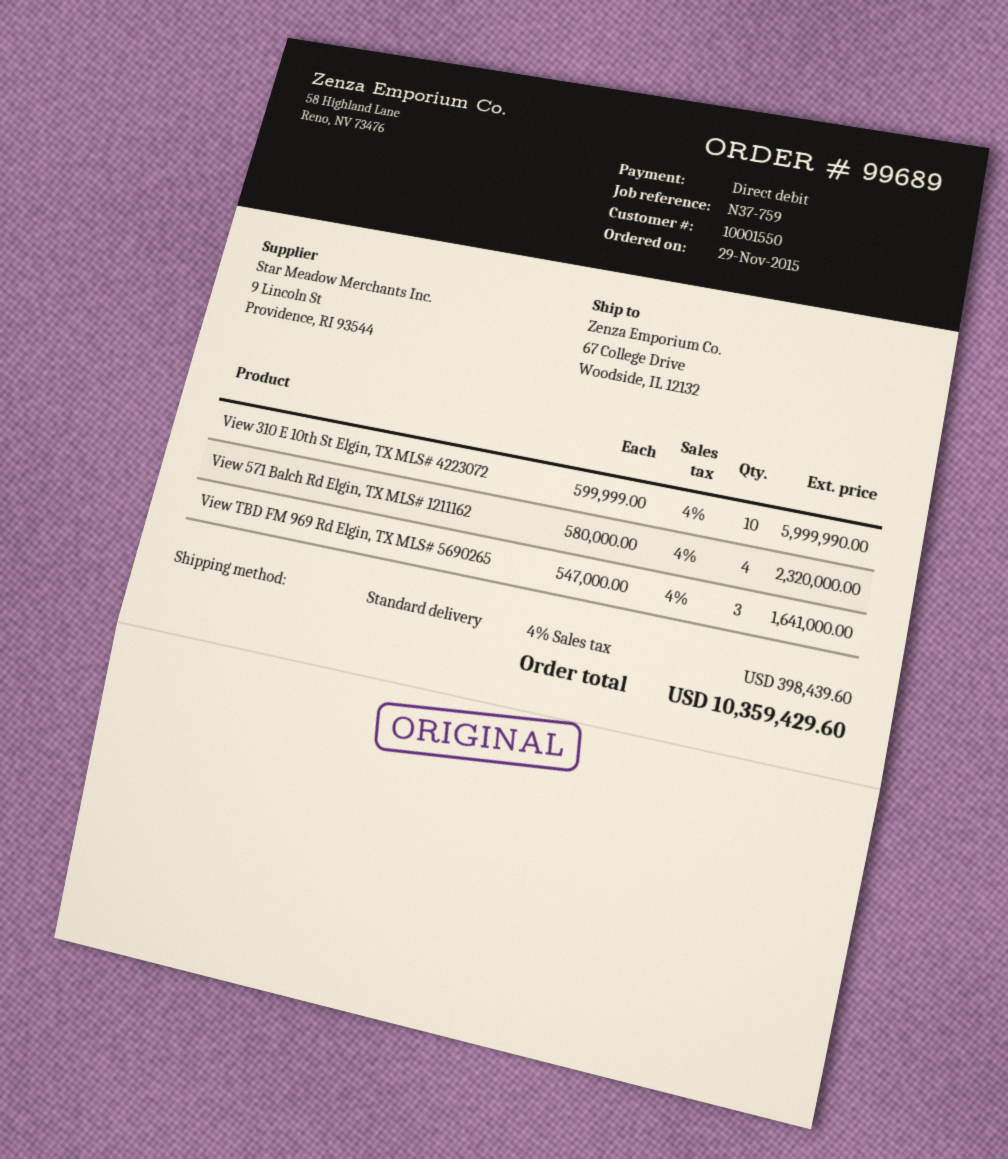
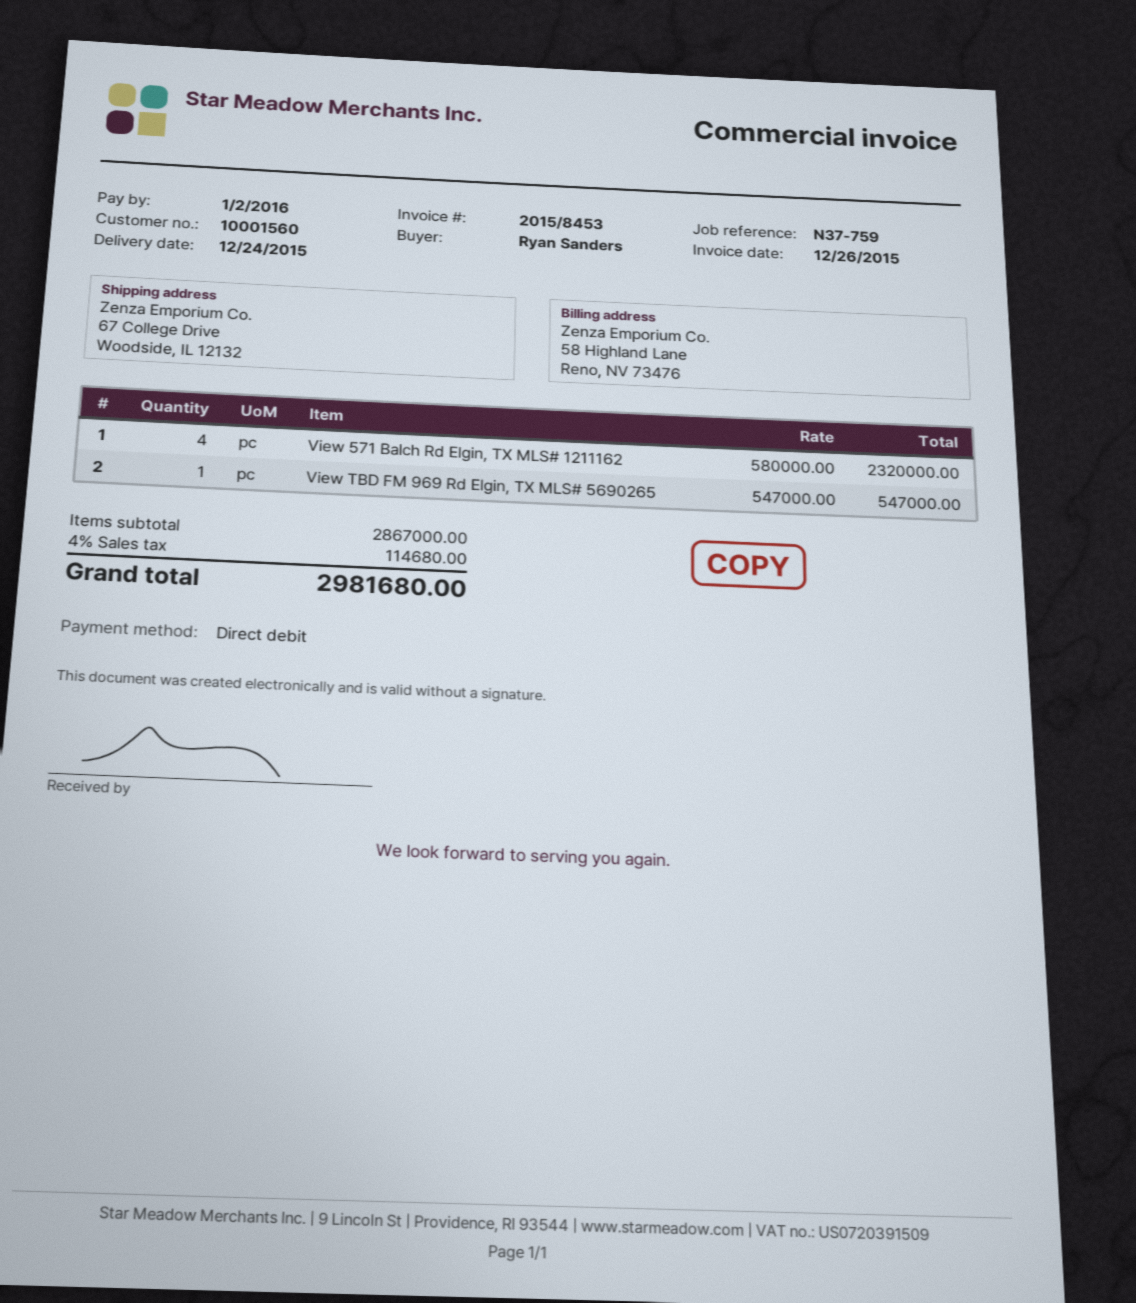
customer number: 10001550 -> 10001560
View 310 E 10th St Elgin, TX MLS# 4223072: 10 x 599999.00 = 5999990.00 -> none
View TBD FM 969 Rd Elgin, TX MLS# 5690265: 3 x 547000.00 = 1641000.00 -> 1 x 547000.00 = 547000.00
tax: 4% = 398439.60 -> 4% = 114680.00
total: 10359429.60 -> 2981680.00

